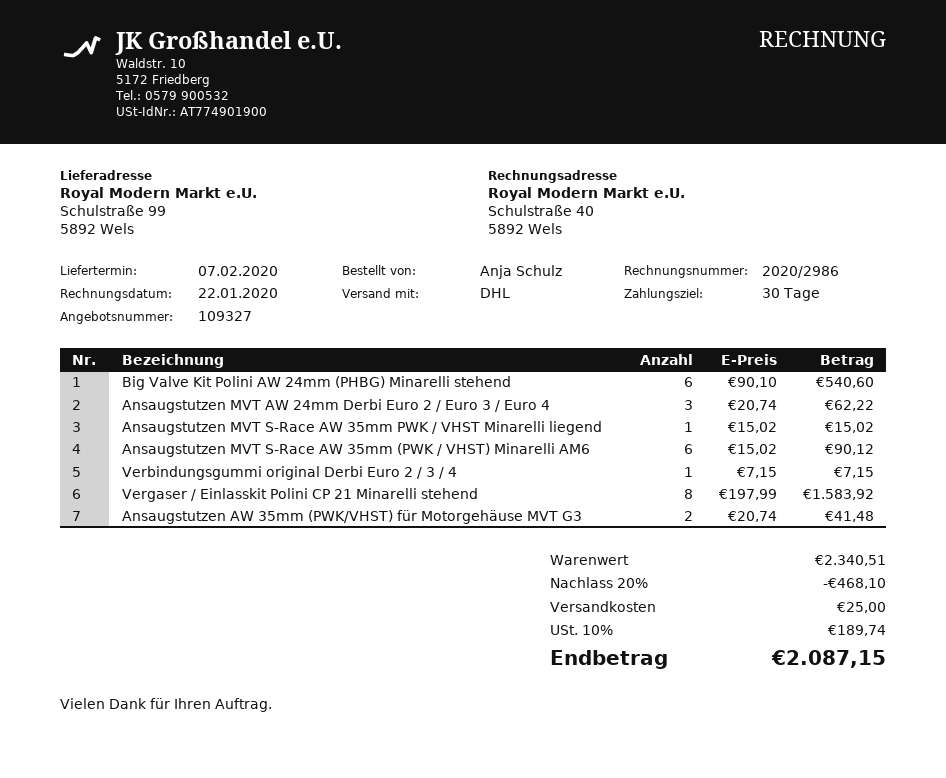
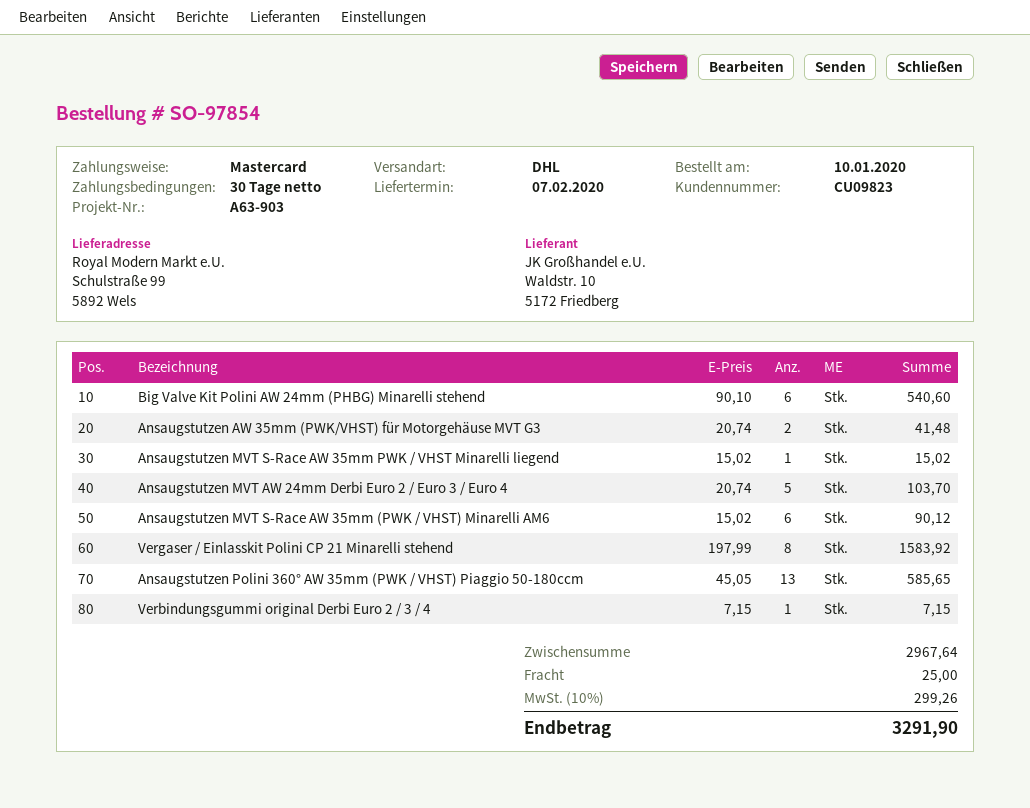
Ansaugstutzen MVT AW 24mm Derbi Euro 2 / Euro 3 / Euro 4: 3 x 20.74 = 62.22 -> 5 x 20.74 = 103.70
Ansaugstutzen Polini 360° AW 35mm (PWK / VHST) Piaggio 50-180ccm: none -> 13 x 45.05 = 585.65
subtotal: 2340.51 -> 2967.64
discount: 20% = 468.10 -> none
tax: 10% = 189.74 -> 10% = 299.26
total: 2087.15 -> 3291.90

